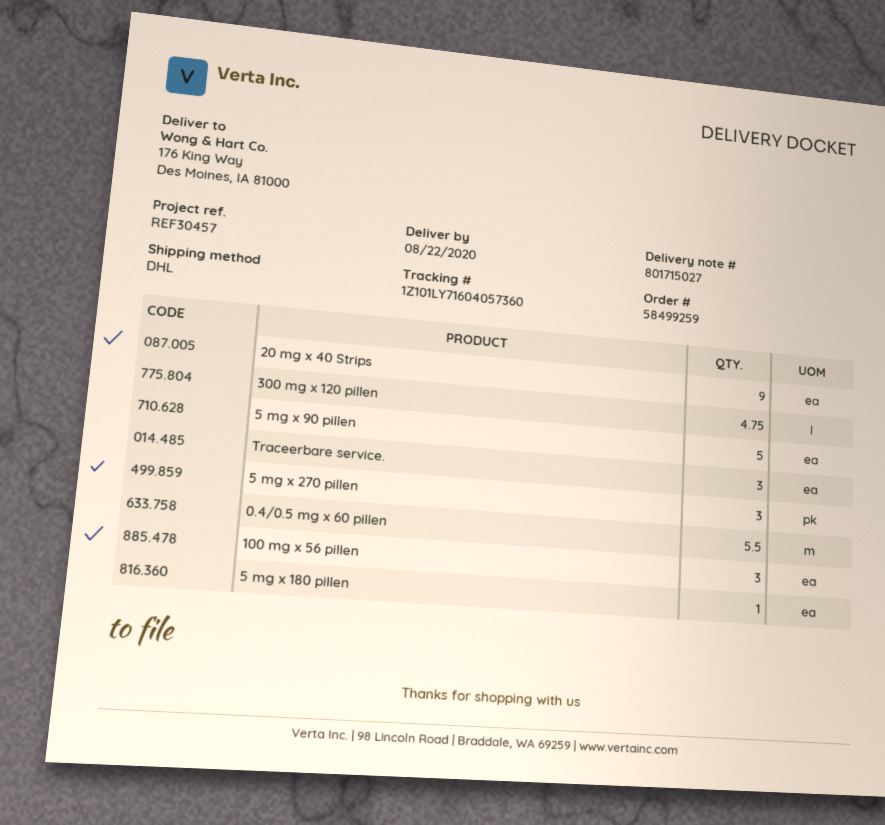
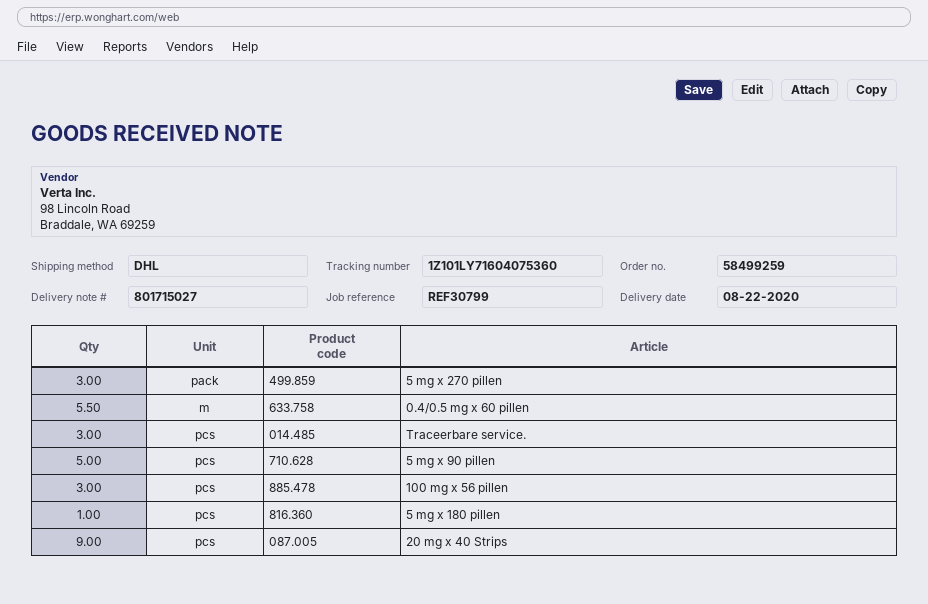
reference: REF30457 -> REF30799
tracking number: 1Z101LY71604057360 -> 1Z101LY71604075360
300 mg x 120 pillen: 4.75 -> none

